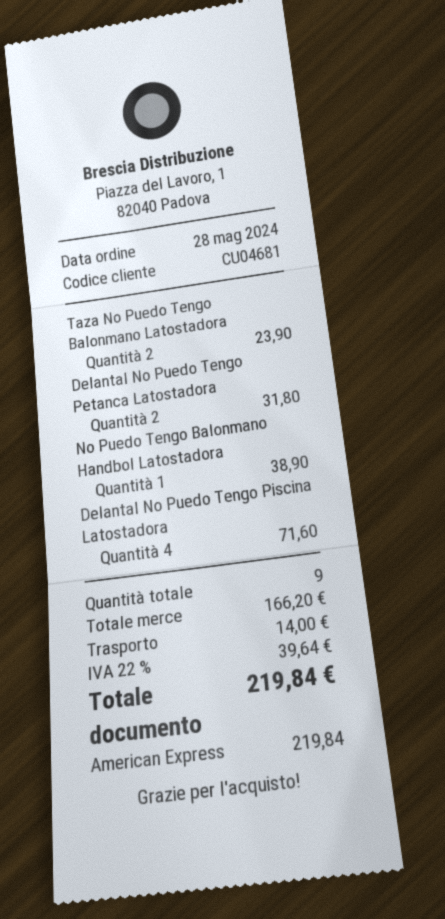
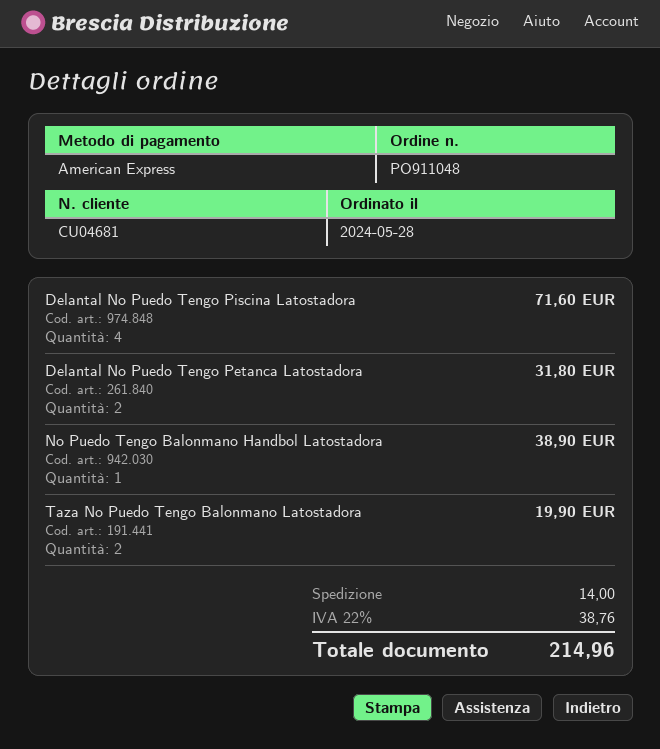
Taza No Puedo Tengo Balonmano Latostadora: 2 for 23.90 -> 2 for 19.90
tax: 22% = 39.64 -> 22% = 38.76
total: 219.84 -> 214.96

